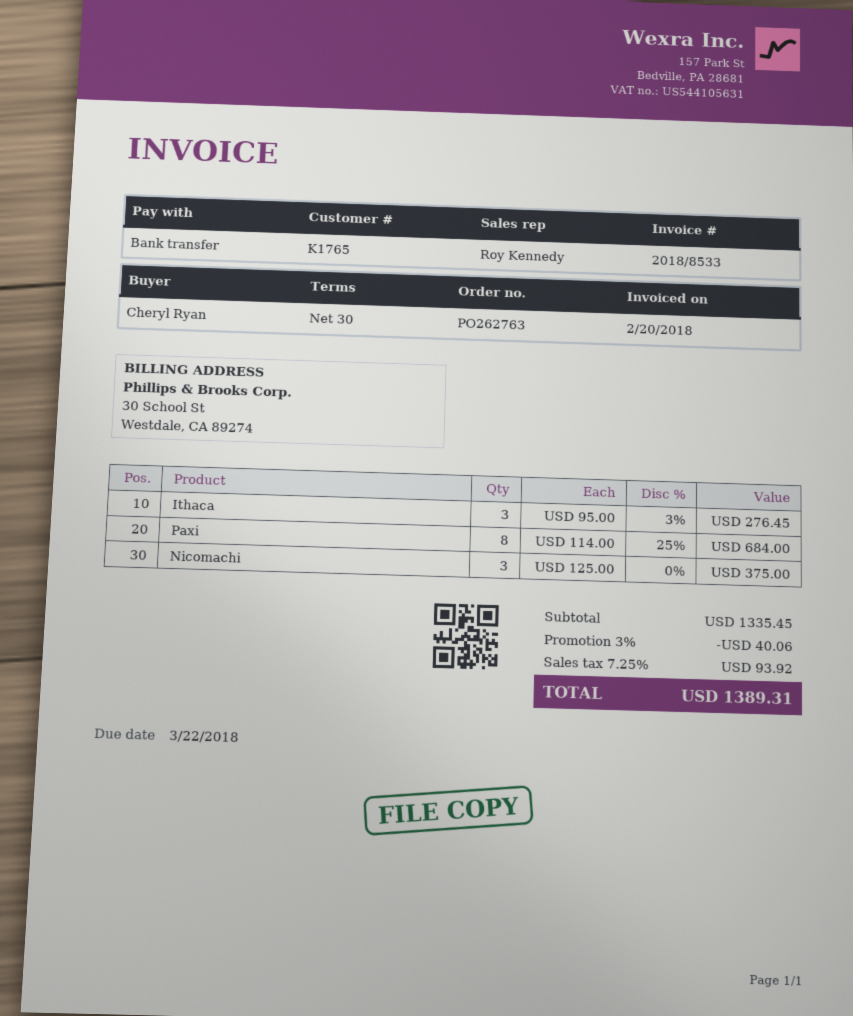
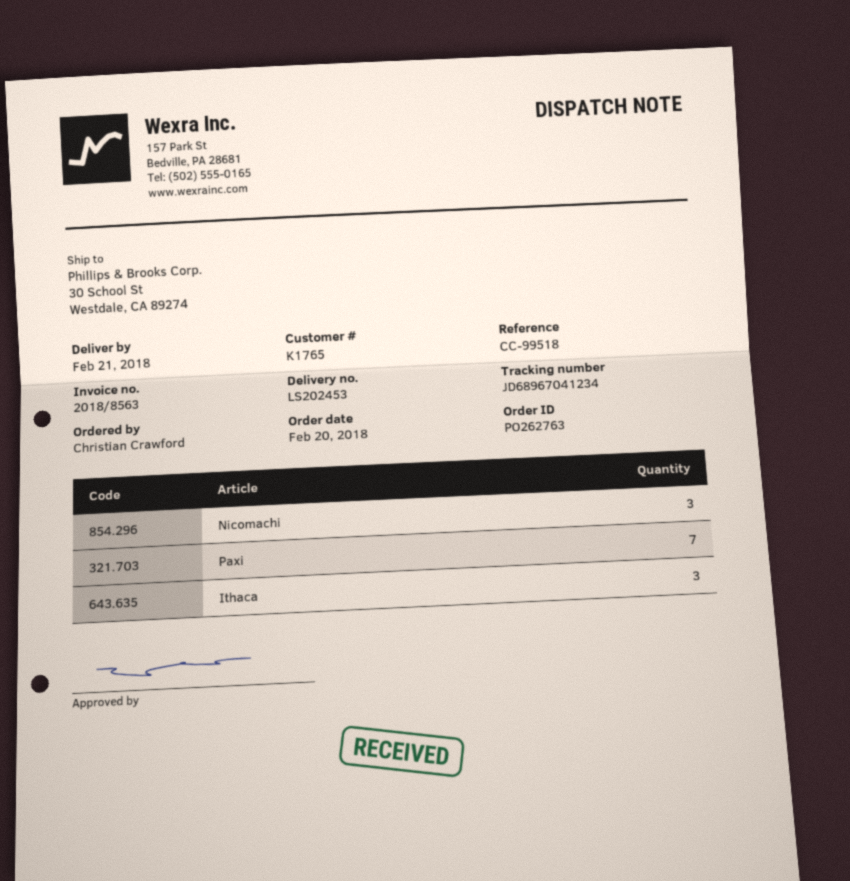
invoice number: 2018/8533 -> 2018/8563
ordered by: Cheryl Ryan -> Christian Crawford
Paxi: 8 -> 7

